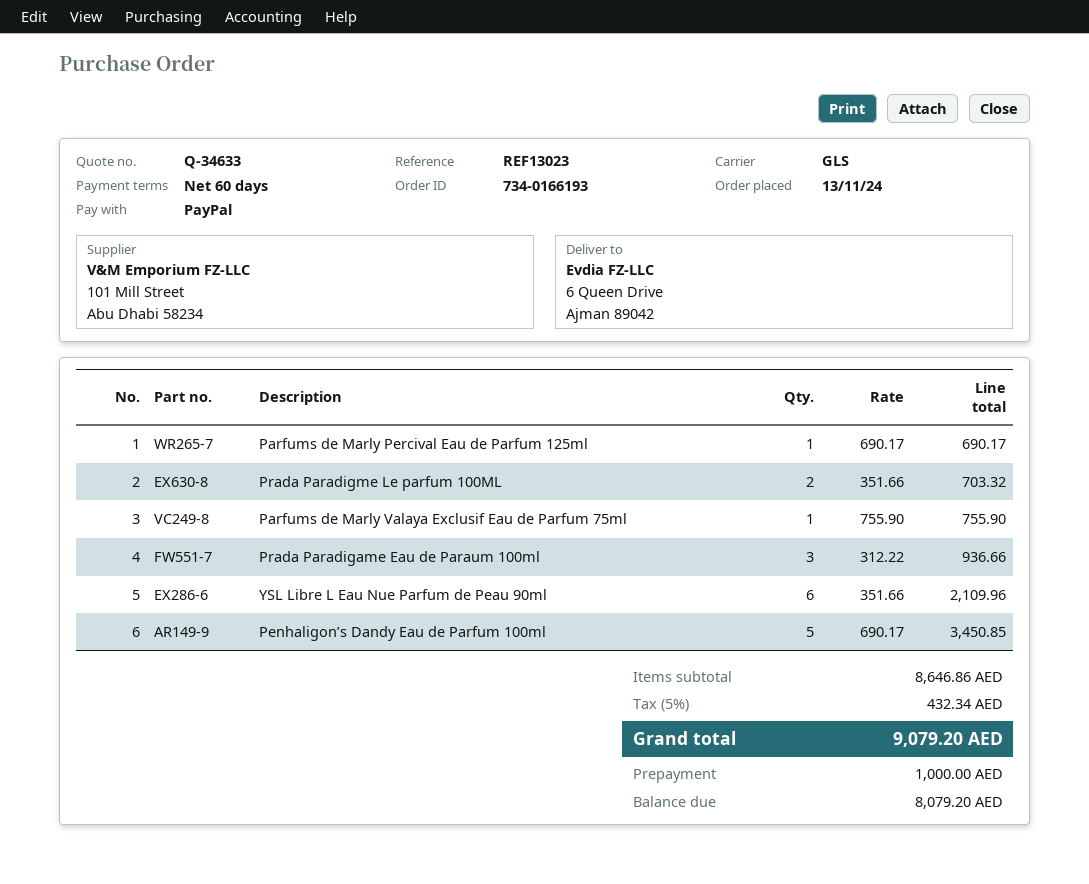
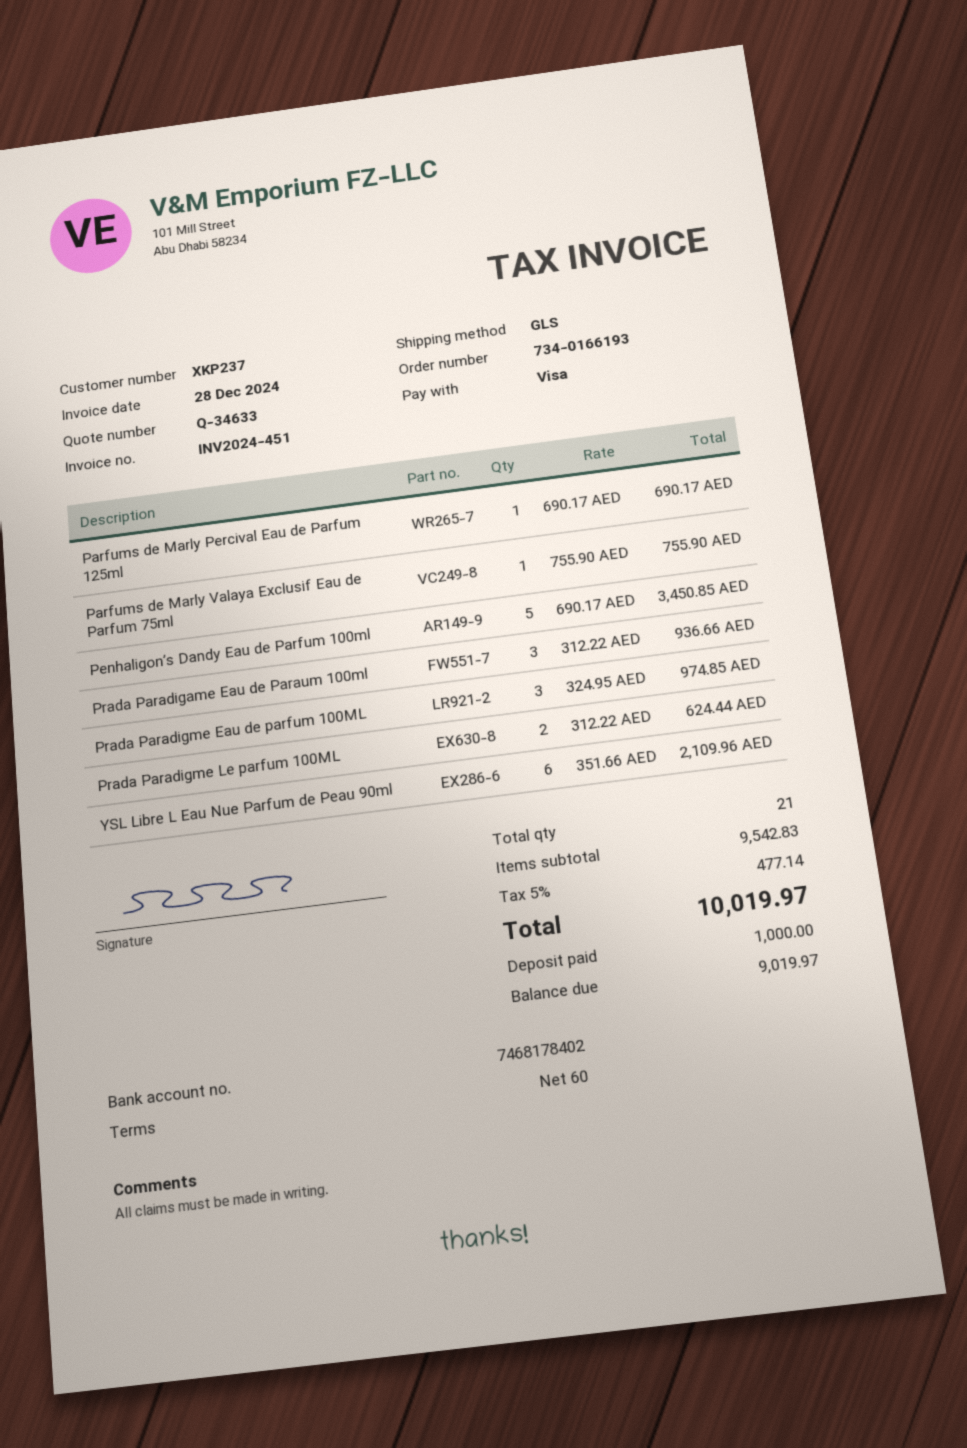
payment method: PayPal -> Visa
Prada Paradigme Le parfum 100ML: 2 x 351.66 = 703.32 -> 2 x 312.22 = 624.44
Prada Paradigme Eau de parfum 100ML: none -> 3 x 324.95 = 974.85
subtotal: 8646.86 -> 9542.83
tax: 5% = 432.34 -> 5% = 477.14
total: 9079.20 -> 10019.97
balance: 8079.20 -> 9019.97

